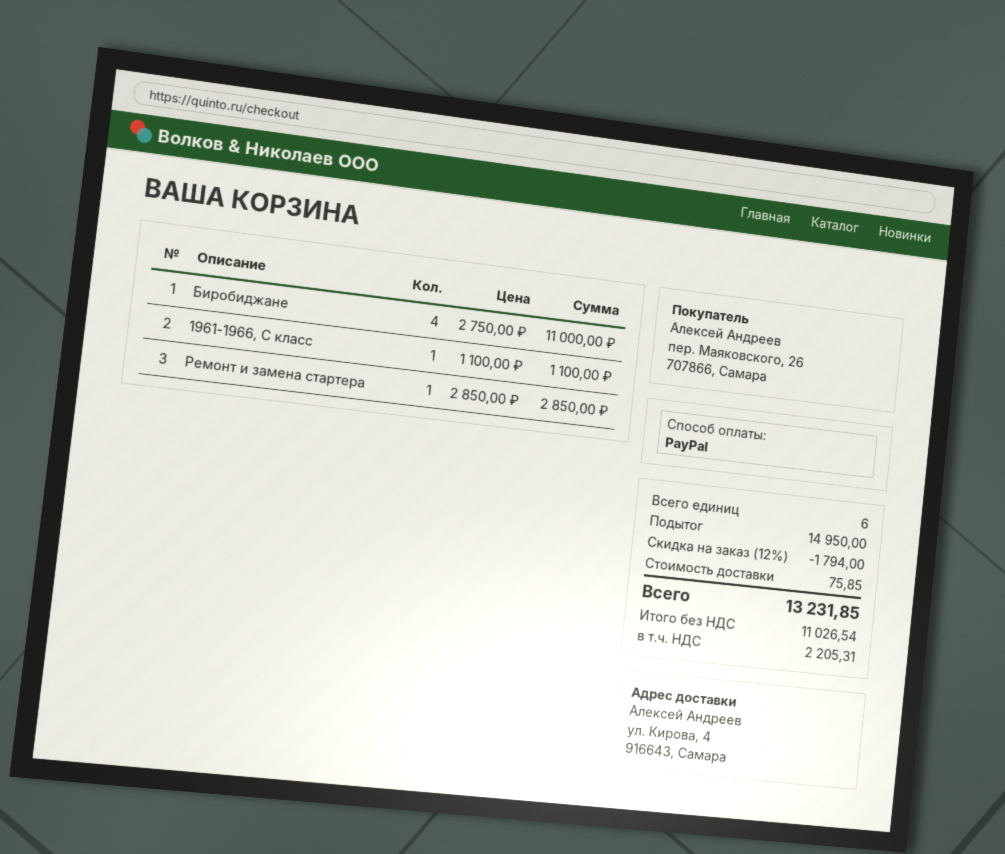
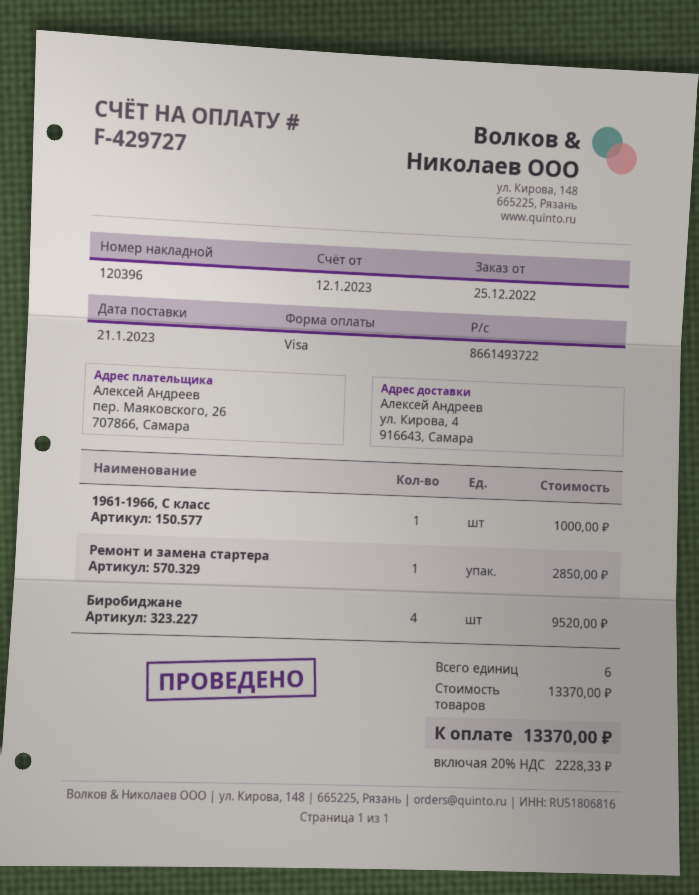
payment method: PayPal -> Visa
Биробиджане: 4 for 11000.00 -> 4 for 9520.00
1961-1966, C класс: 1 for 1100.00 -> 1 for 1000.00
subtotal: 14950.00 -> 13370.00
discount: 12% = 1794.00 -> none
shipping: 75.85 -> none
tax: 2205.31 -> 2228.33
total: 13231.85 -> 13370.00

